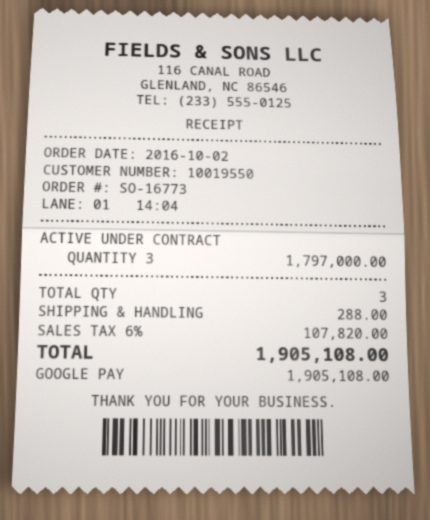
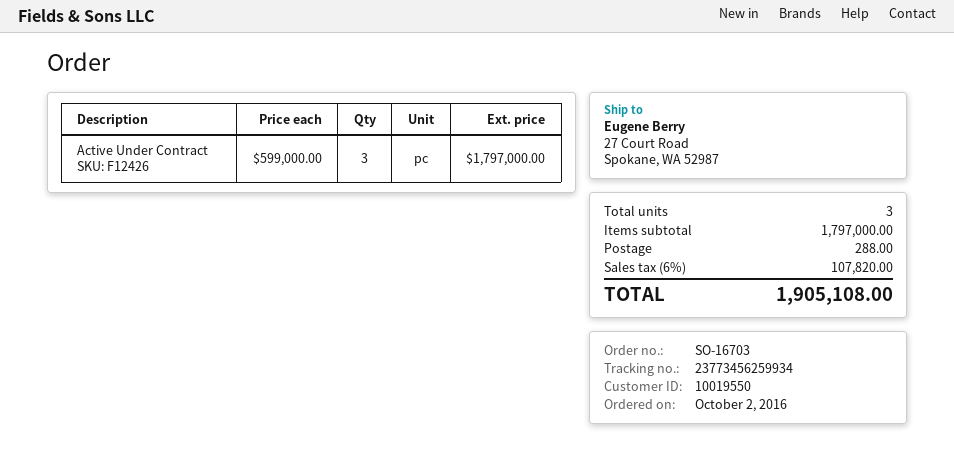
order number: SO-16773 -> SO-16703

